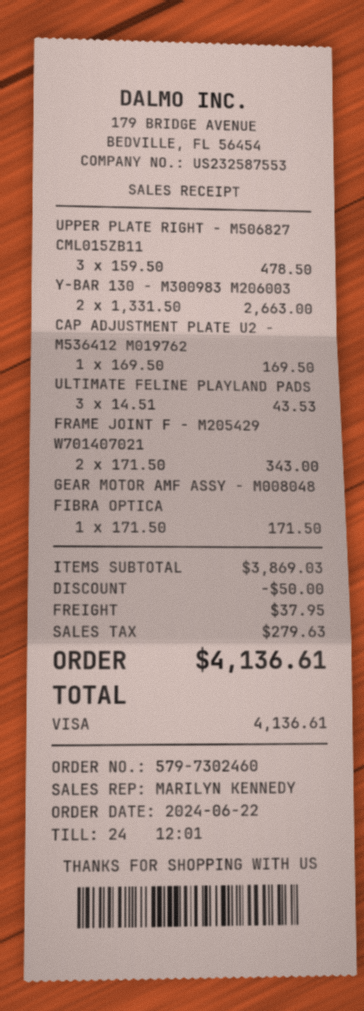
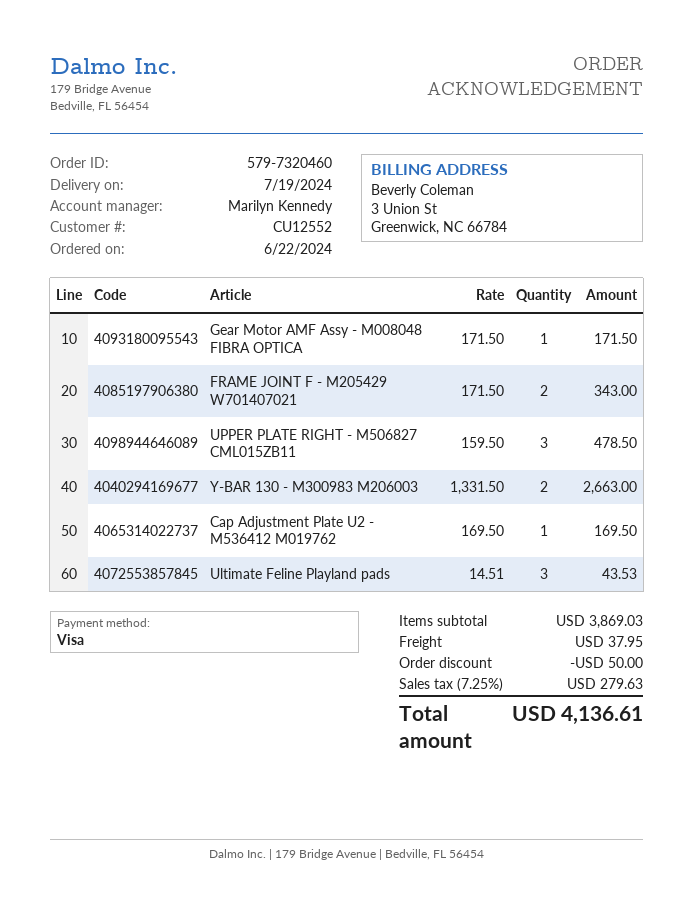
order number: 579-7302460 -> 579-7320460

